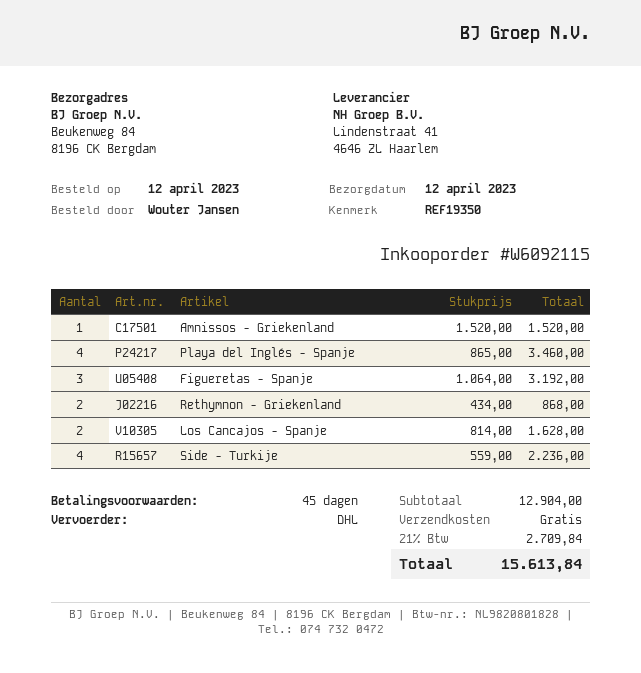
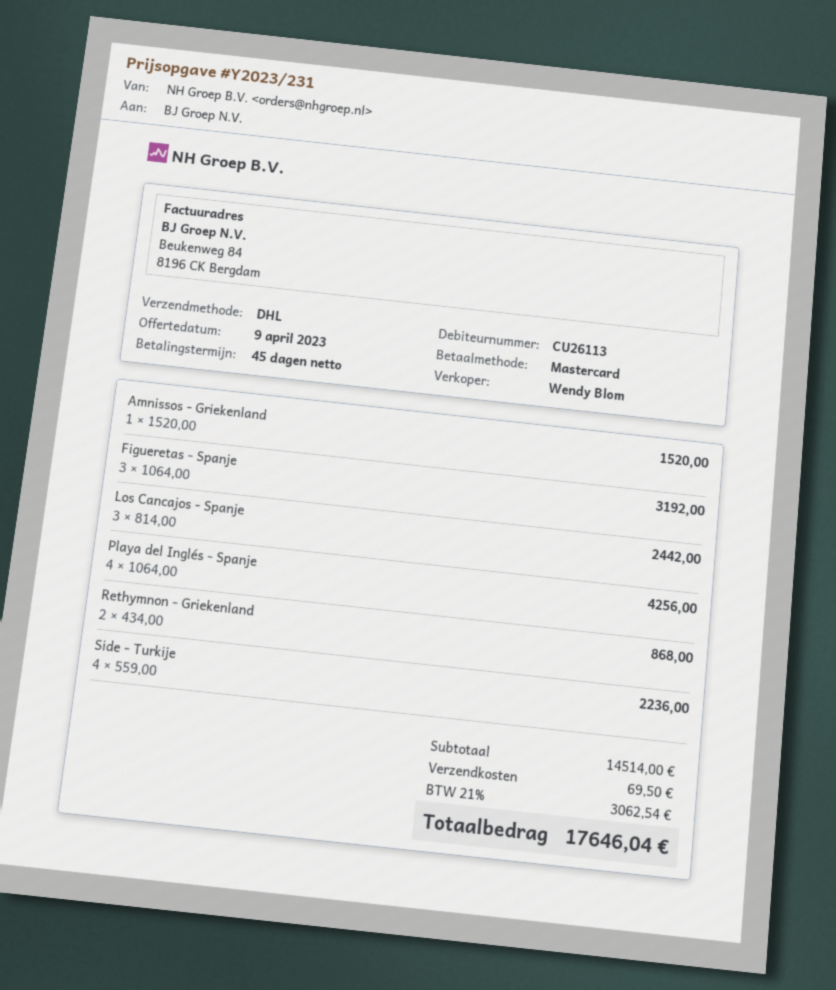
Playa del Inglés - Spanje: 4 x 865.00 = 3460.00 -> 4 x 1064.00 = 4256.00
Los Cancajos - Spanje: 2 x 814.00 = 1628.00 -> 3 x 814.00 = 2442.00
subtotal: 12904.00 -> 14514.00
shipping: 0.00 -> 69.50
tax: 21% = 2709.84 -> 21% = 3062.54
total: 15613.84 -> 17646.04

